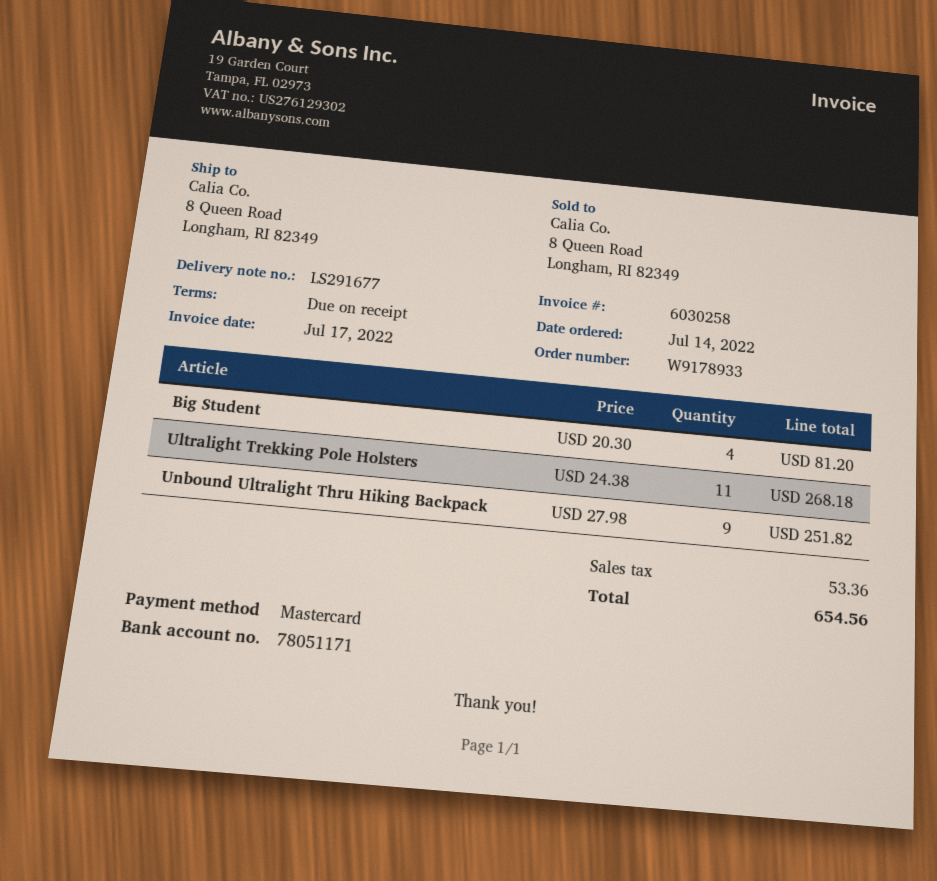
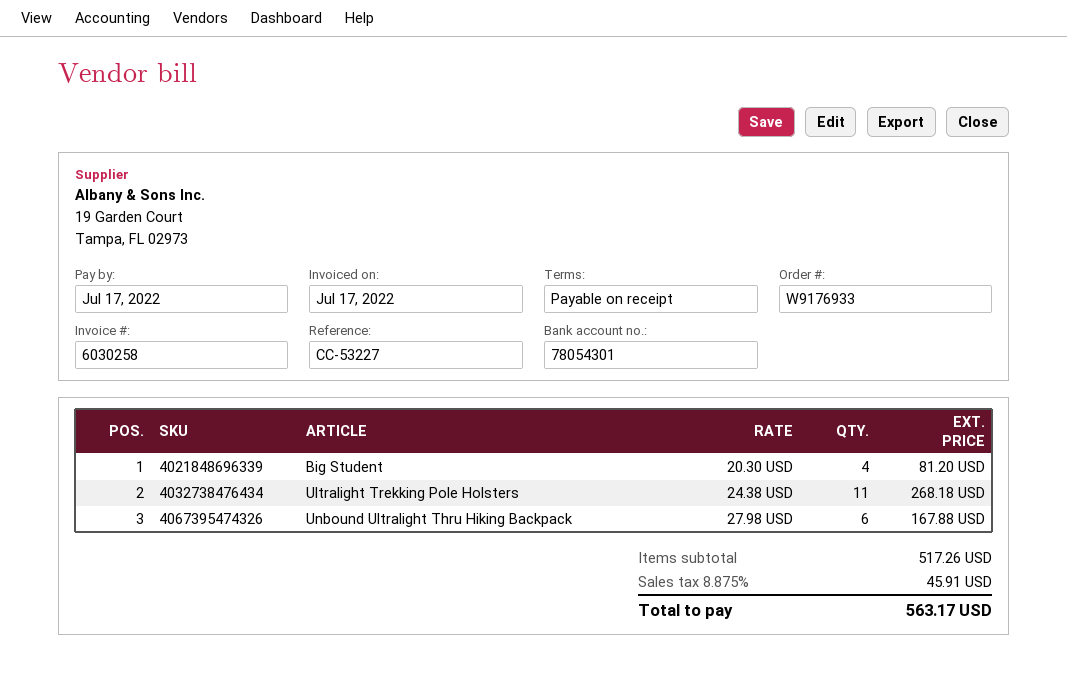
order number: W9178933 -> W9176933
bank account: 78051171 -> 78054301
Unbound Ultralight Thru Hiking Backpack: 9 x 27.98 = 251.82 -> 6 x 27.98 = 167.88
tax: 53.36 -> 45.91
total: 654.56 -> 563.17

